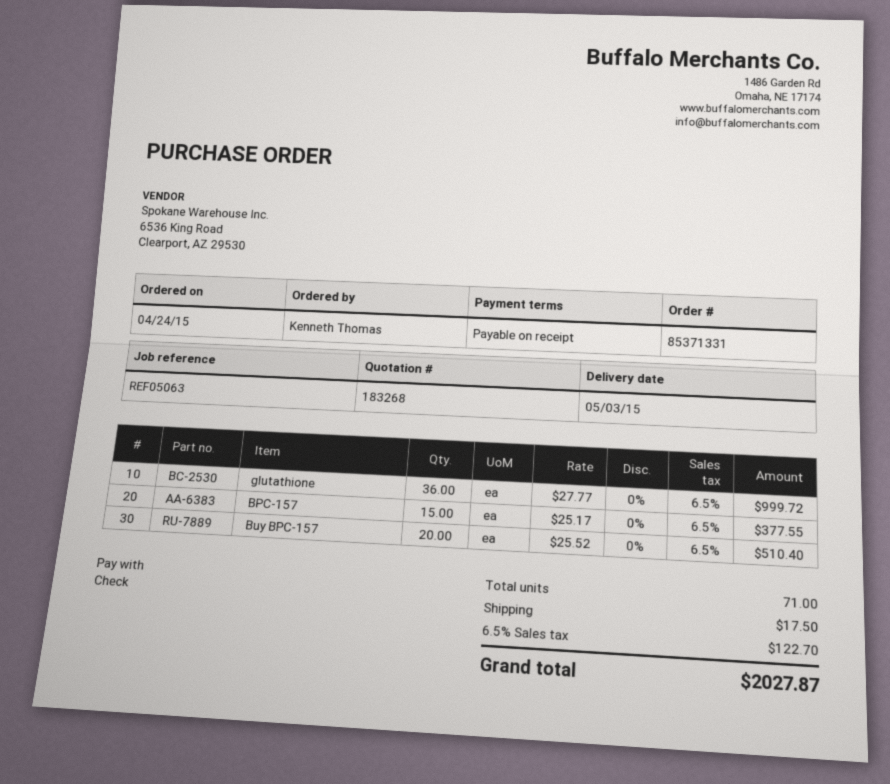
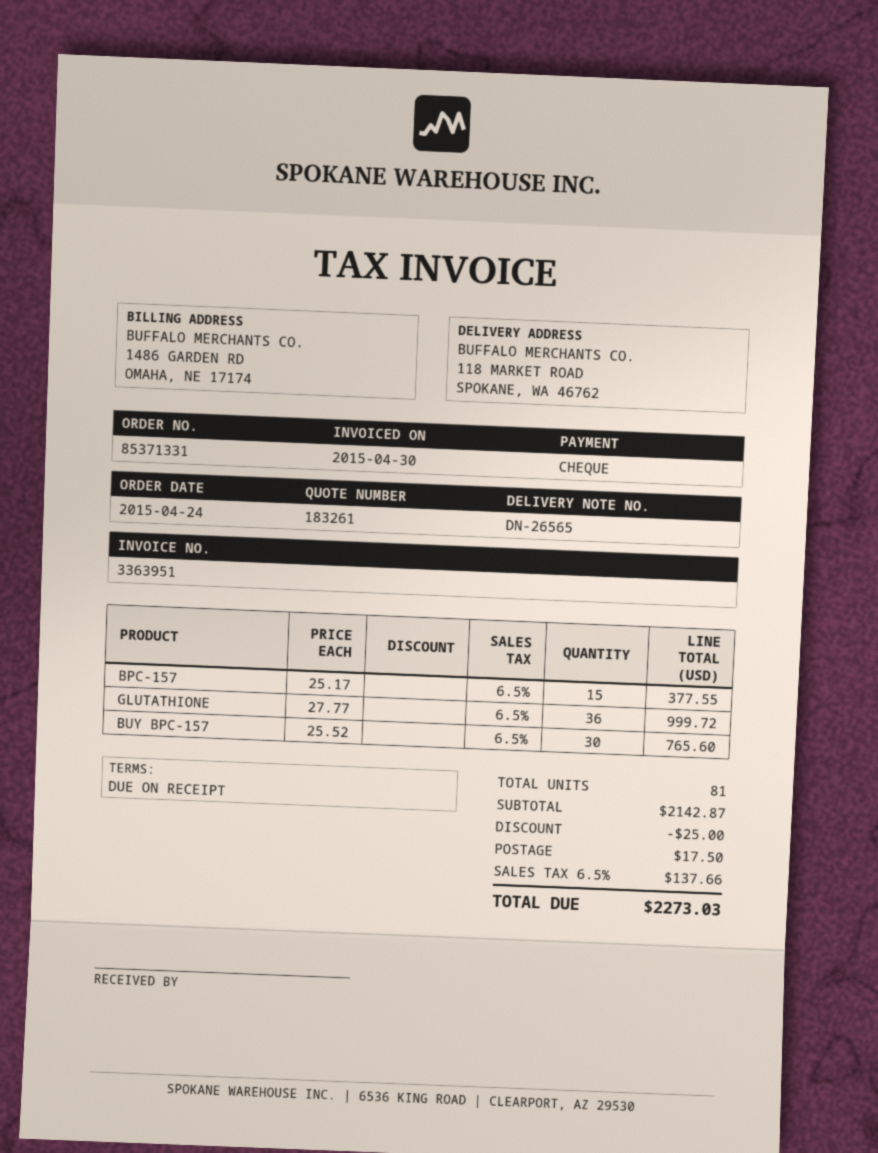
quote number: 183268 -> 183261
Buy BPC-157: 20 x 25.52 = 510.40 -> 30 x 25.52 = 765.60
total quantity: 71 -> 81
discount: none -> 25.00
tax: 6.5% = 122.70 -> 6.5% = 137.66
total: 2027.87 -> 2273.03

